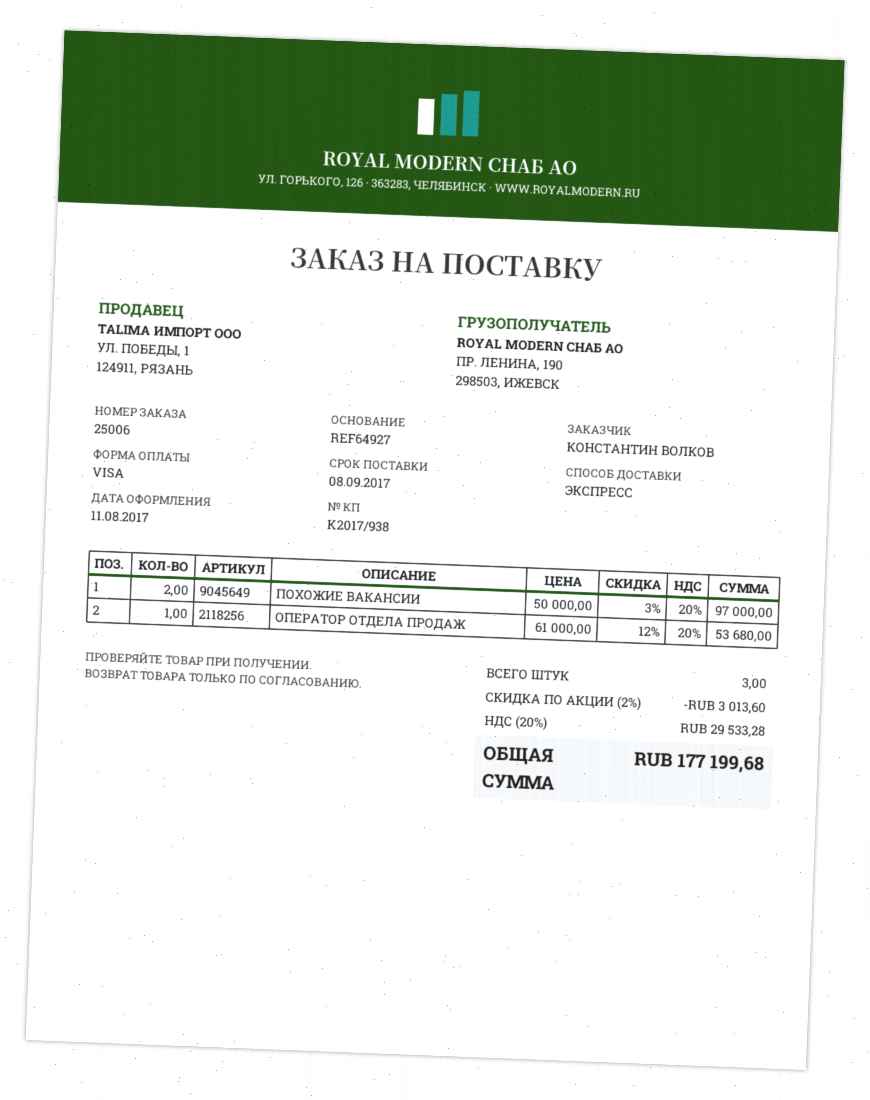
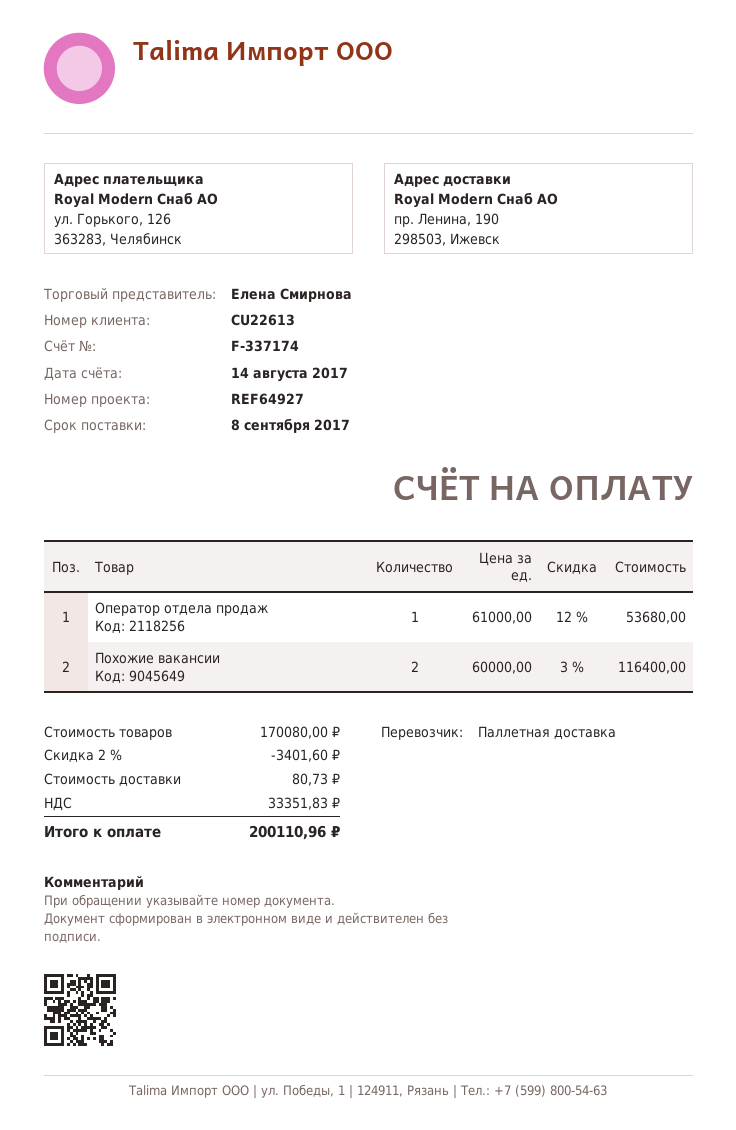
shipping method: express -> pallet freight
ПОХОЖИЕ ВАКАНСИИ: 2 x 50000.00 - 3% = 97000.00 -> 2 x 60000.00 - 3% = 116400.00
discount: 2% = 3013.60 -> 2% = 3401.60
shipping: none -> 80.73
tax: 29533.28 -> 33351.83
total: 177199.68 -> 200110.96

